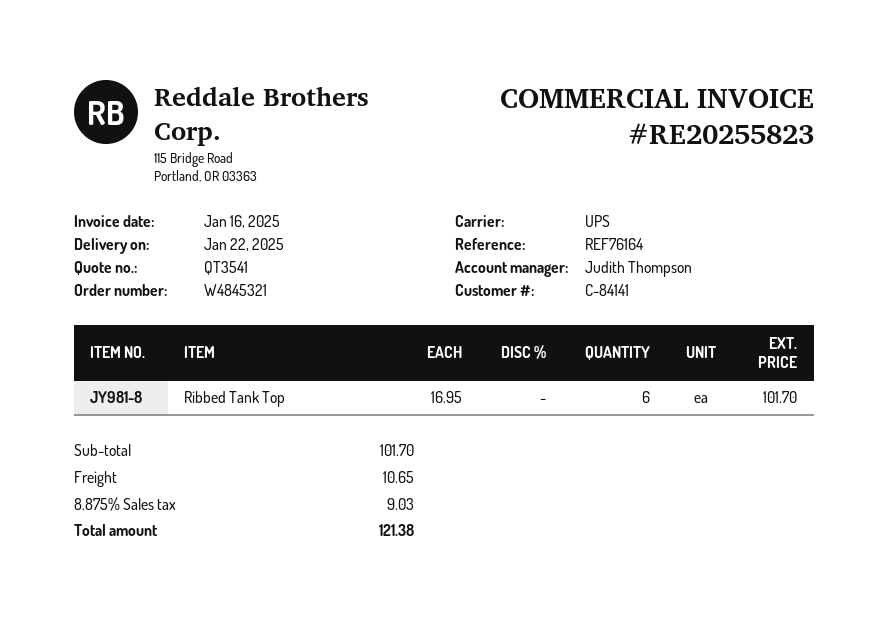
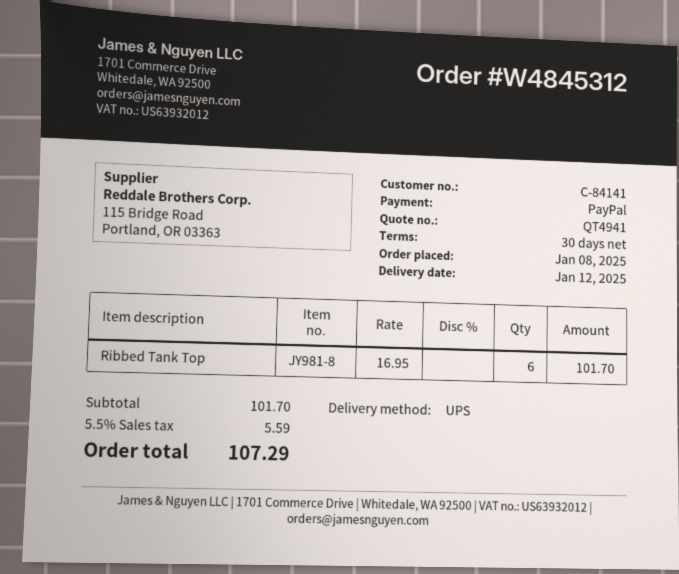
quote number: QT3541 -> QT4941
order number: W4845321 -> W4845312
delivery date: 2025-01-22 -> 2025-01-12
shipping: 10.65 -> none
tax: 8.875% = 9.03 -> 5.5% = 5.59
total: 121.38 -> 107.29

